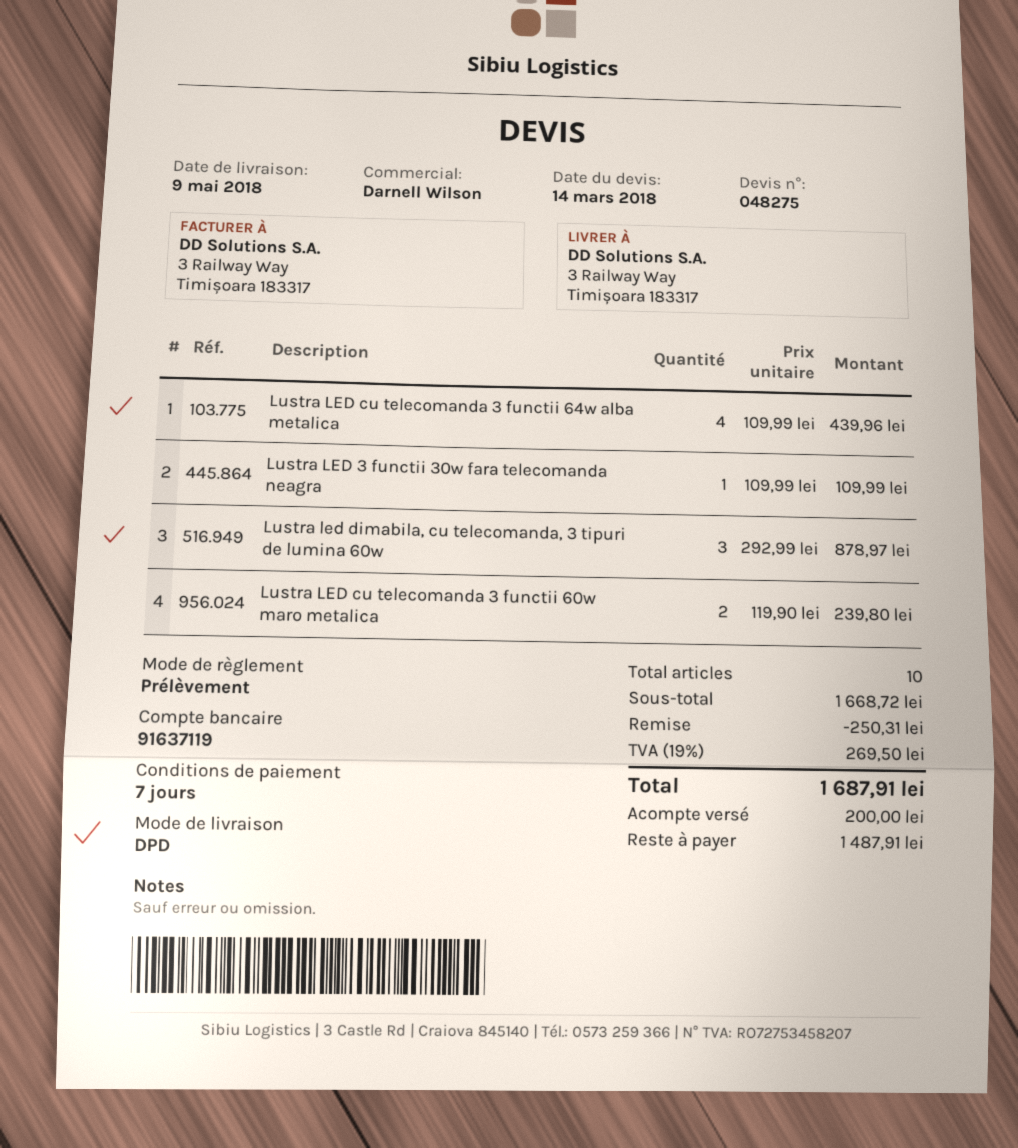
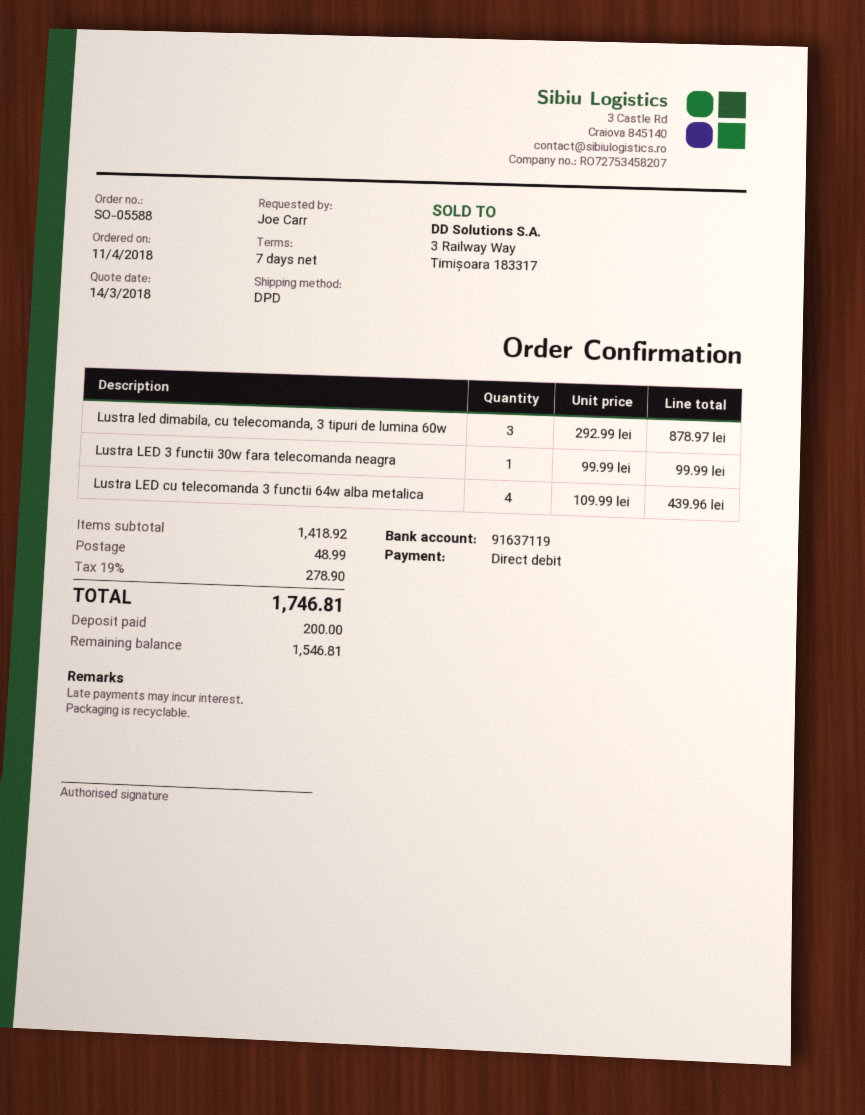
Lustra LED 3 functii 30w fara telecomanda neagra: 1 x 109.99 = 109.99 -> 1 x 99.99 = 99.99
Lustra LED cu telecomanda 3 functii 60w maro metalica: 2 x 119.90 = 239.80 -> none
subtotal: 1668.72 -> 1418.92
discount: 250.31 -> none
shipping: none -> 48.99
tax: 19% = 269.50 -> 19% = 278.90
total: 1687.91 -> 1746.81
balance: 1487.91 -> 1546.81

